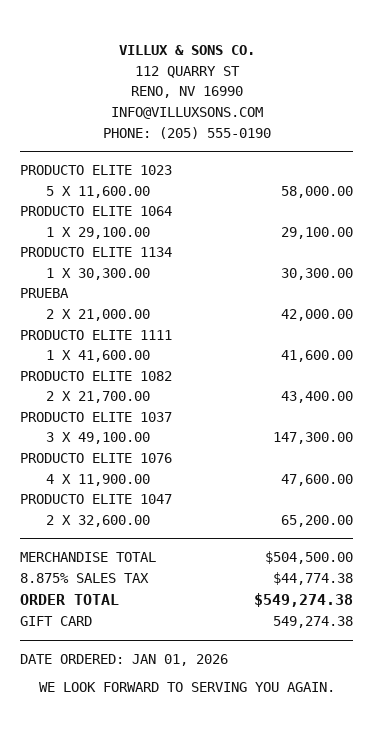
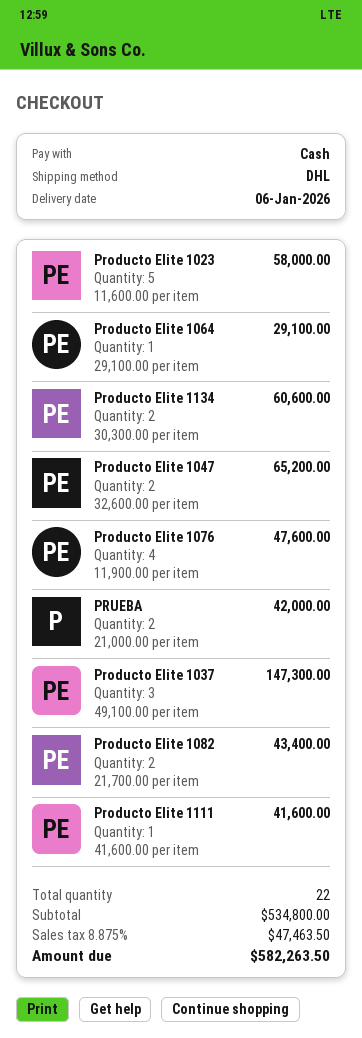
payment method: gift card -> cash
PRODUCTO ELITE 1134: 1 x 30300.00 = 30300.00 -> 2 x 30300.00 = 60600.00
subtotal: 504500.00 -> 534800.00
tax: 8.875% = 44774.38 -> 8.875% = 47463.50
total: 549274.38 -> 582263.50

